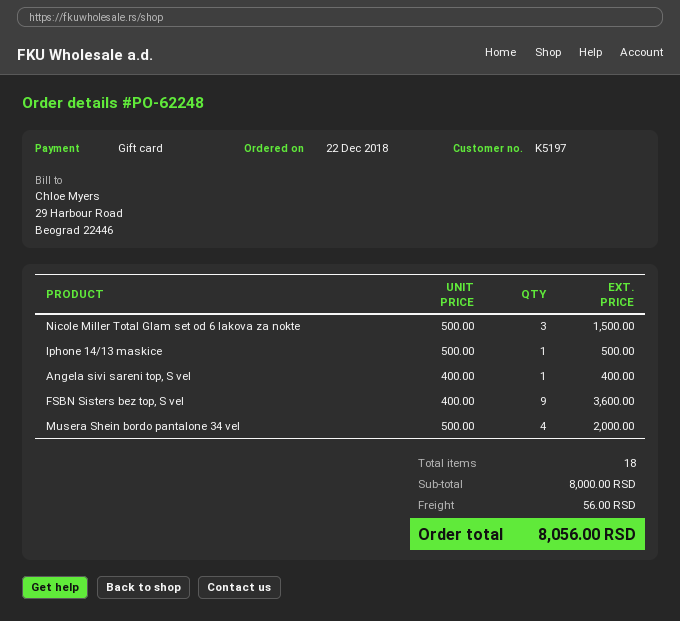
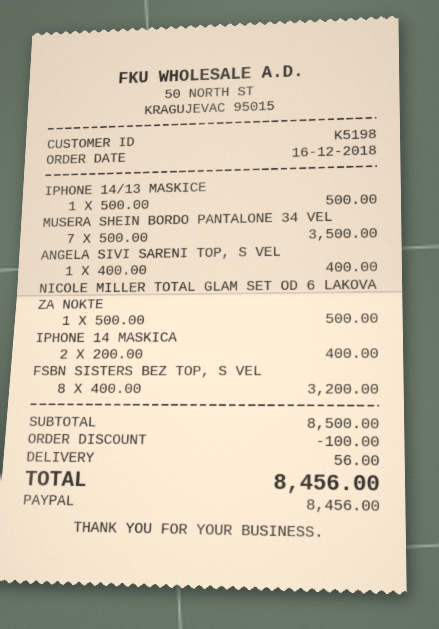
order date: 2018-12-22 -> 2018-12-16
customer number: K5197 -> K5198
payment method: gift card -> PayPal
Nicole Miller Total Glam set od 6 lakova za nokte: 3 x 500.00 = 1500.00 -> 1 x 500.00 = 500.00
FSBN Sisters bez top, S vel: 9 x 400.00 = 3600.00 -> 8 x 400.00 = 3200.00
Musera Shein bordo pantalone 34 vel: 4 x 500.00 = 2000.00 -> 7 x 500.00 = 3500.00
IPHONE 14 MASKICA: none -> 2 x 200.00 = 400.00
subtotal: 8000.00 -> 8500.00
discount: none -> 100.00
total: 8056.00 -> 8456.00

